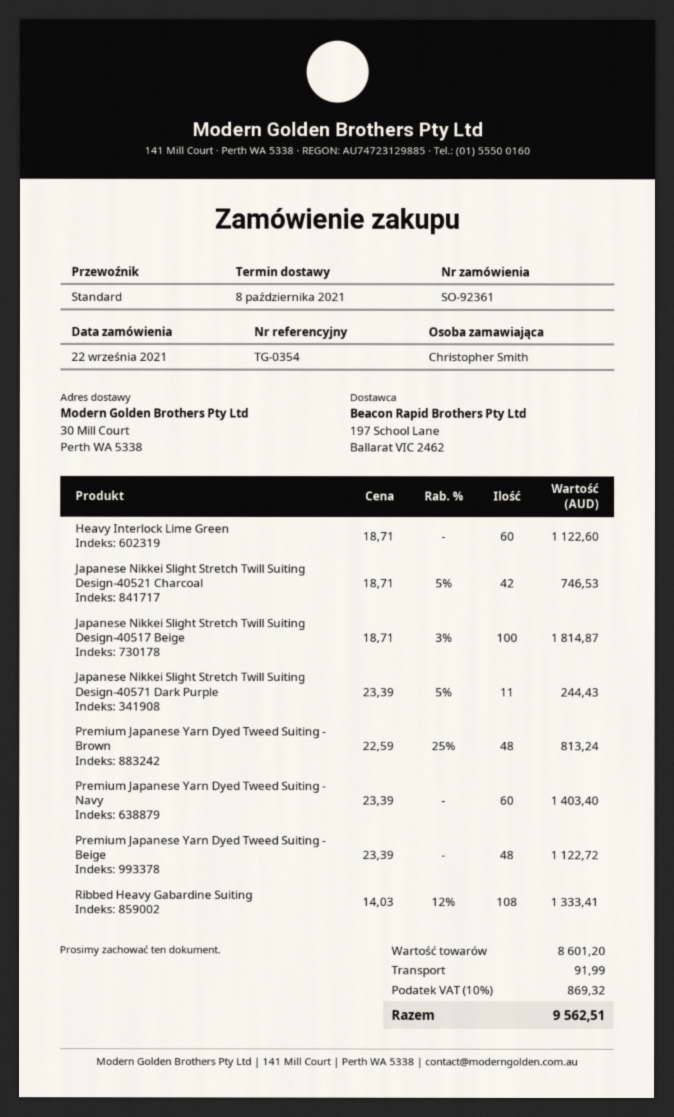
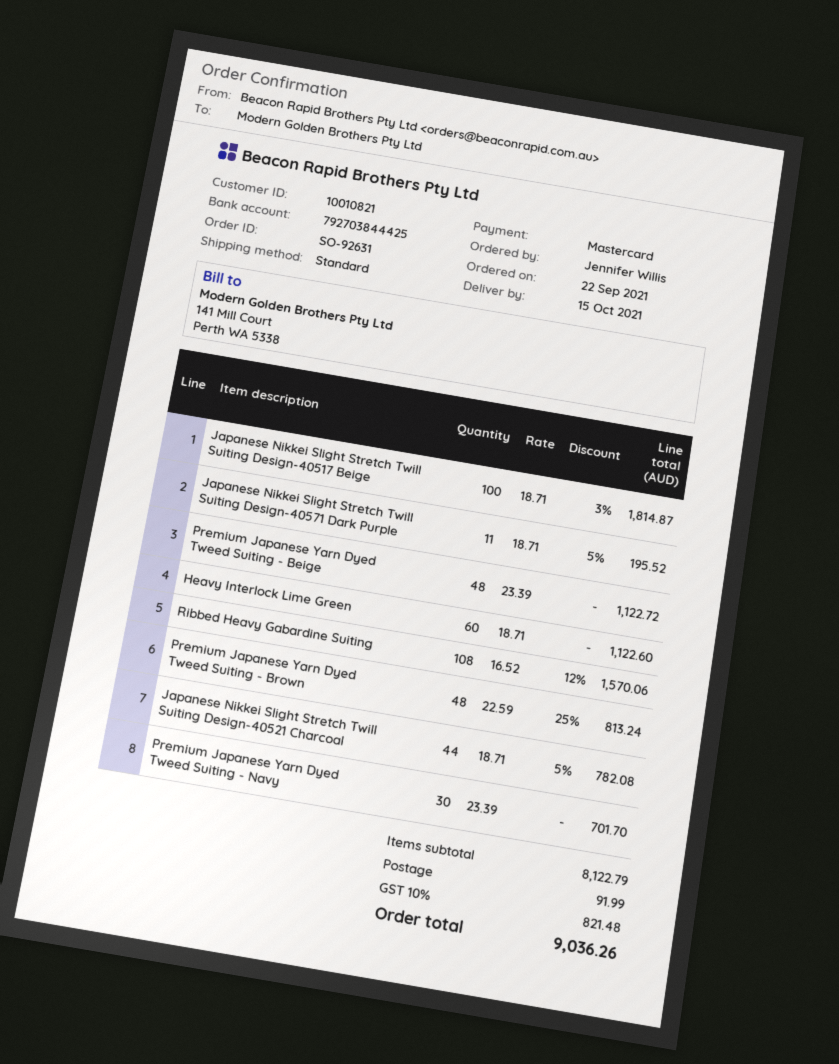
order number: SO-92361 -> SO-92631
delivery date: 2021-10-08 -> 2021-10-15
ordered by: Christopher Smith -> Jennifer Willis
Japanese Nikkei Slight Stretch Twill Suiting Design-40521 Charcoal: 42 x 18.71 - 5% = 746.53 -> 44 x 18.71 - 5% = 782.08
Japanese Nikkei Slight Stretch Twill Suiting Design-40571 Dark Purple: 11 x 23.39 - 5% = 244.43 -> 11 x 18.71 - 5% = 195.52
Premium Japanese Yarn Dyed Tweed Suiting - Navy: 60 x 23.39 = 1403.40 -> 30 x 23.39 = 701.70
Ribbed Heavy Gabardine Suiting: 108 x 14.03 - 12% = 1333.41 -> 108 x 16.52 - 12% = 1570.06
subtotal: 8601.20 -> 8122.79
tax: 10% = 869.32 -> 10% = 821.48
total: 9562.51 -> 9036.26

